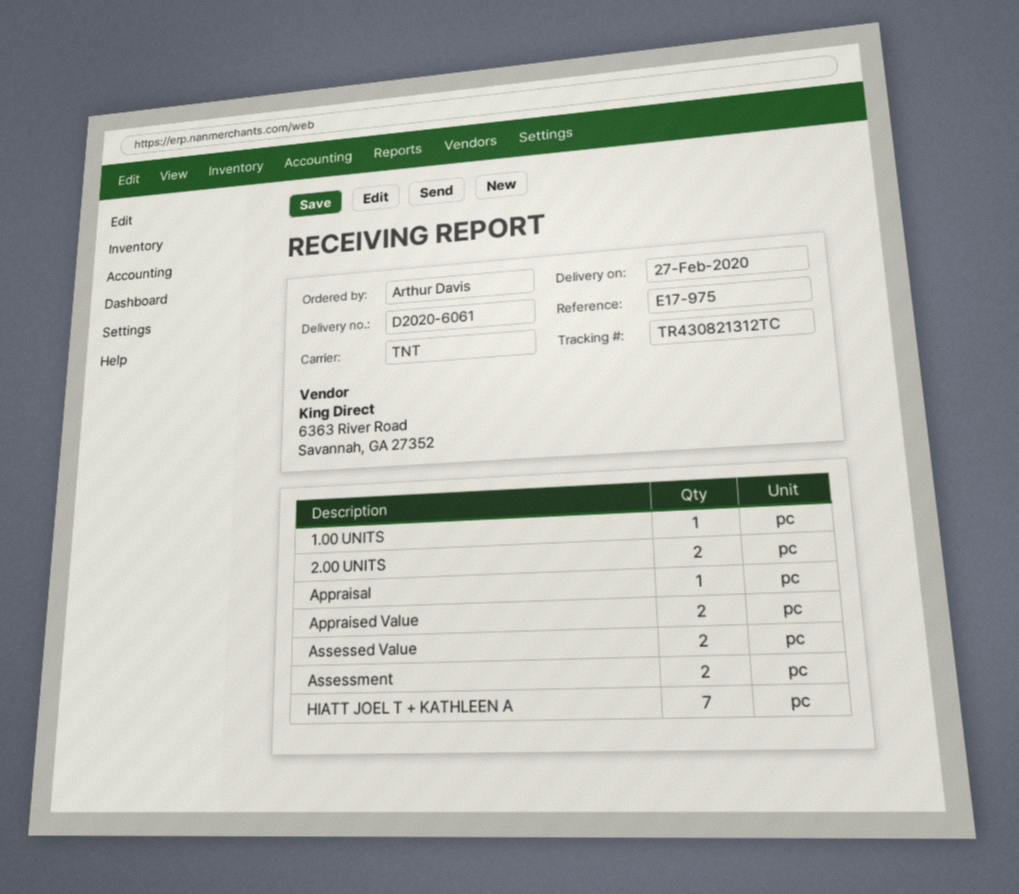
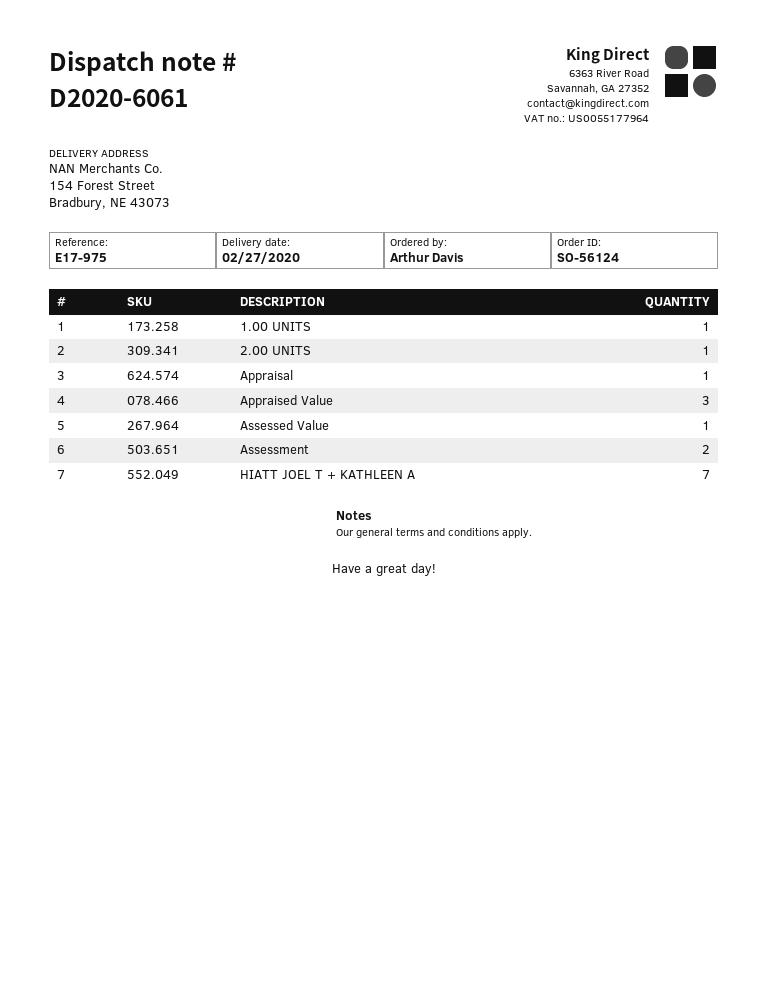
2.00 UNITS: 2 -> 1
Appraised Value: 2 -> 3
Assessed Value: 2 -> 1

